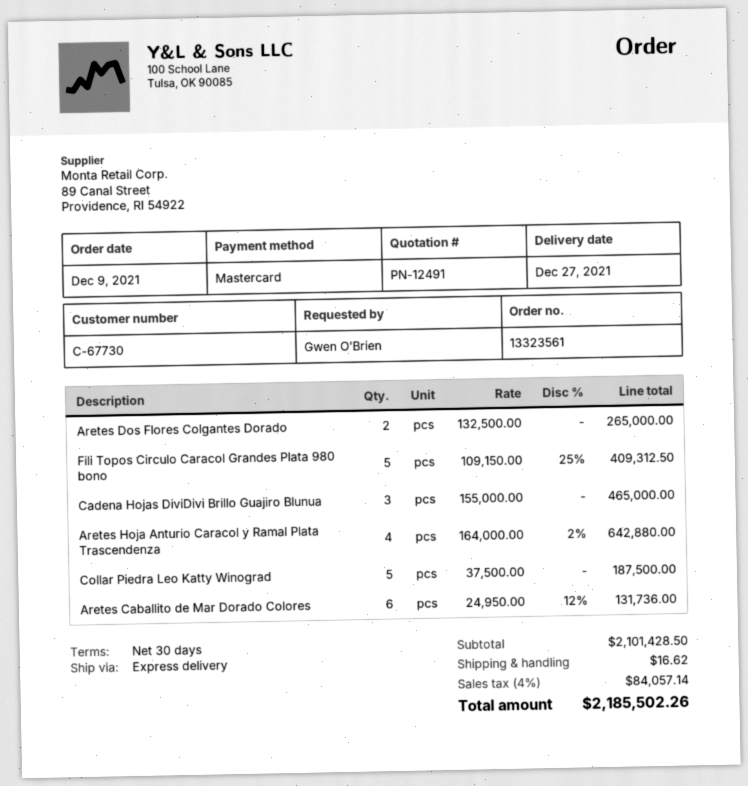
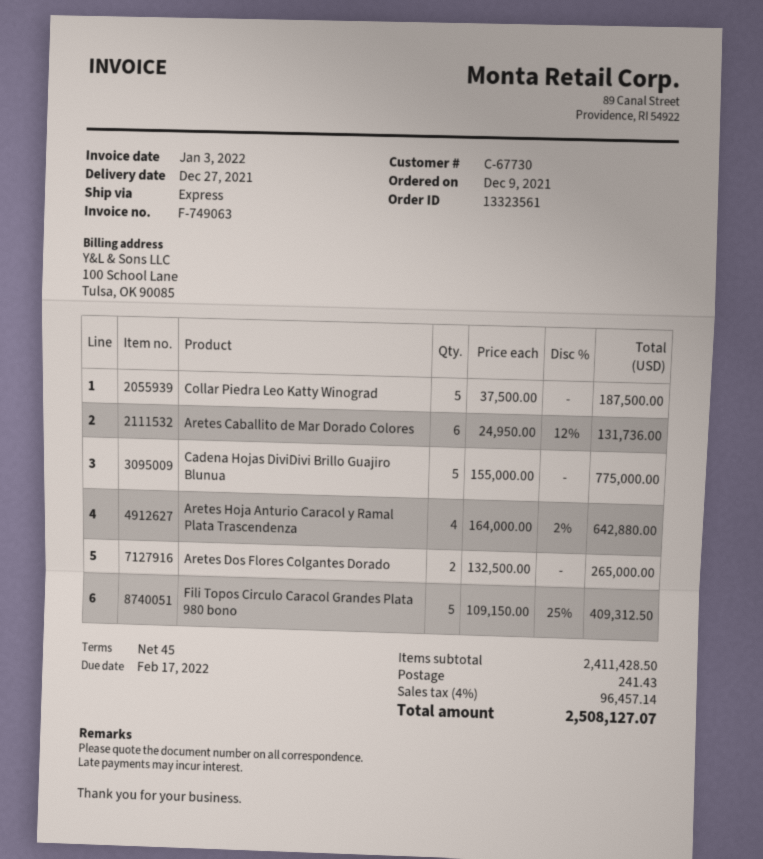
payment terms: 30 days -> 45 days
Cadena Hojas DiviDivi Brillo Guajiro Blunua: 3 x 155000.00 = 465000.00 -> 5 x 155000.00 = 775000.00
subtotal: 2101428.50 -> 2411428.50
shipping: 16.62 -> 241.43
tax: 4% = 84057.14 -> 4% = 96457.14
total: 2185502.26 -> 2508127.07

